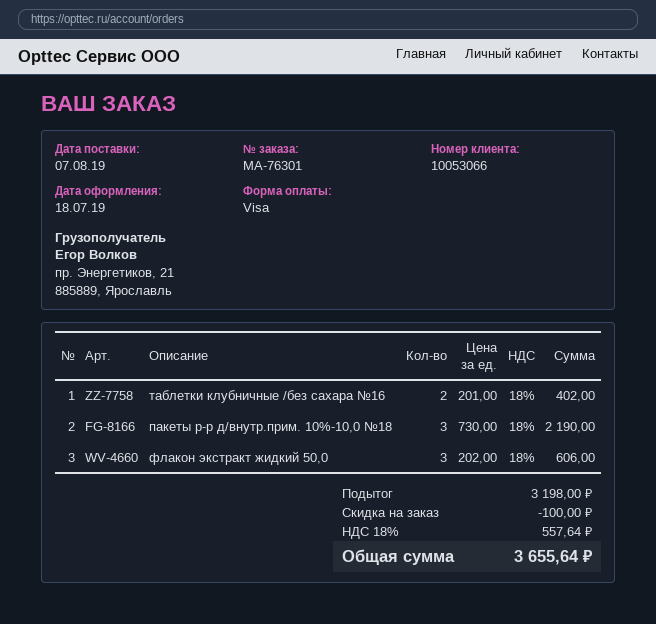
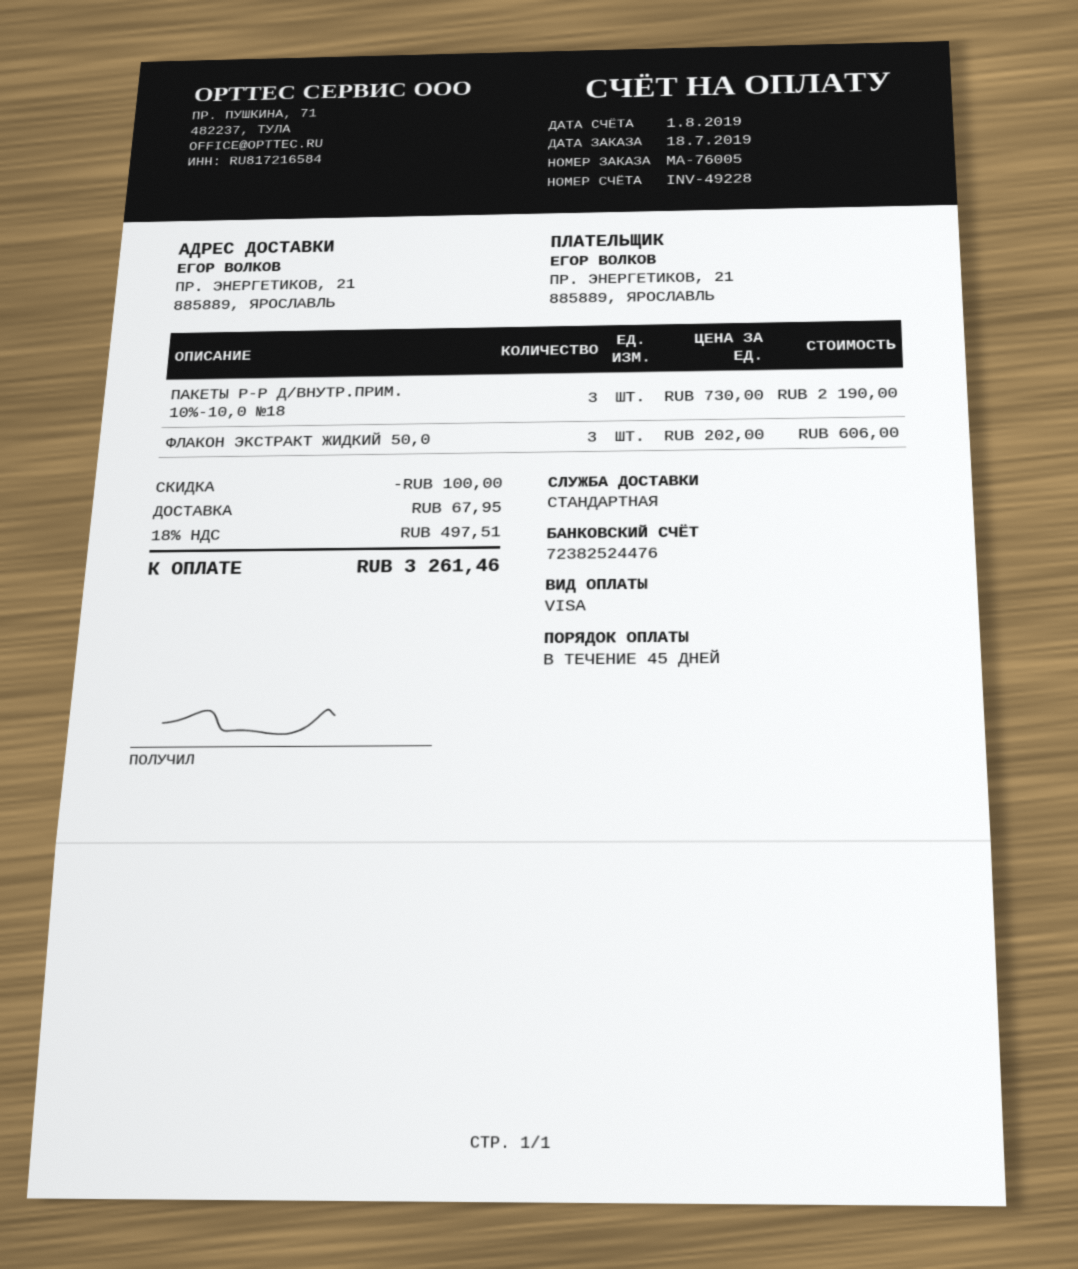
order number: MA-76301 -> MA-76005
таблетки клубничные /без сахара №16: 2 x 201.00 = 402.00 -> none
shipping: none -> 67.95
tax: 18% = 557.64 -> 18% = 497.51
total: 3655.64 -> 3261.46

